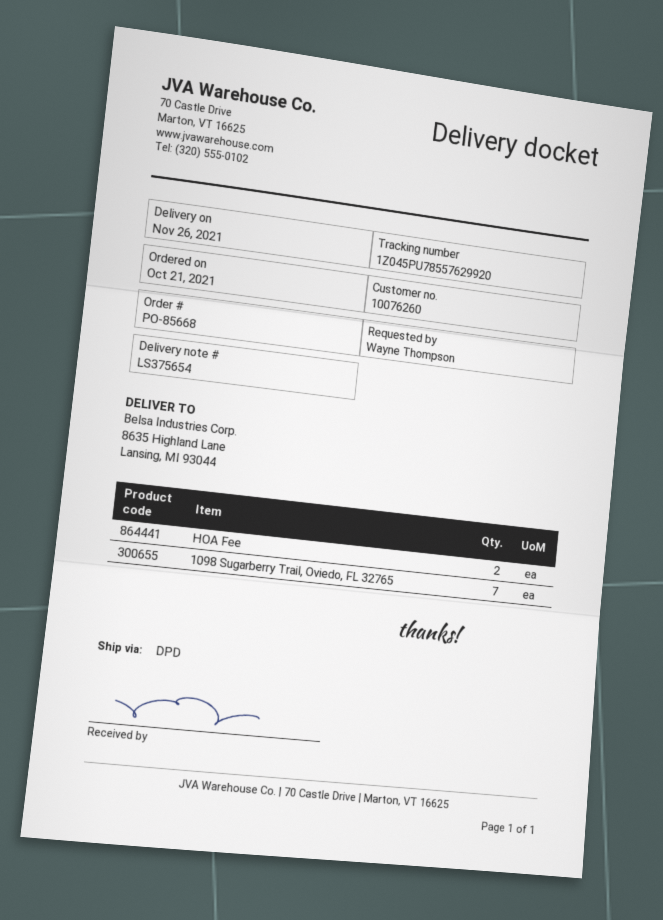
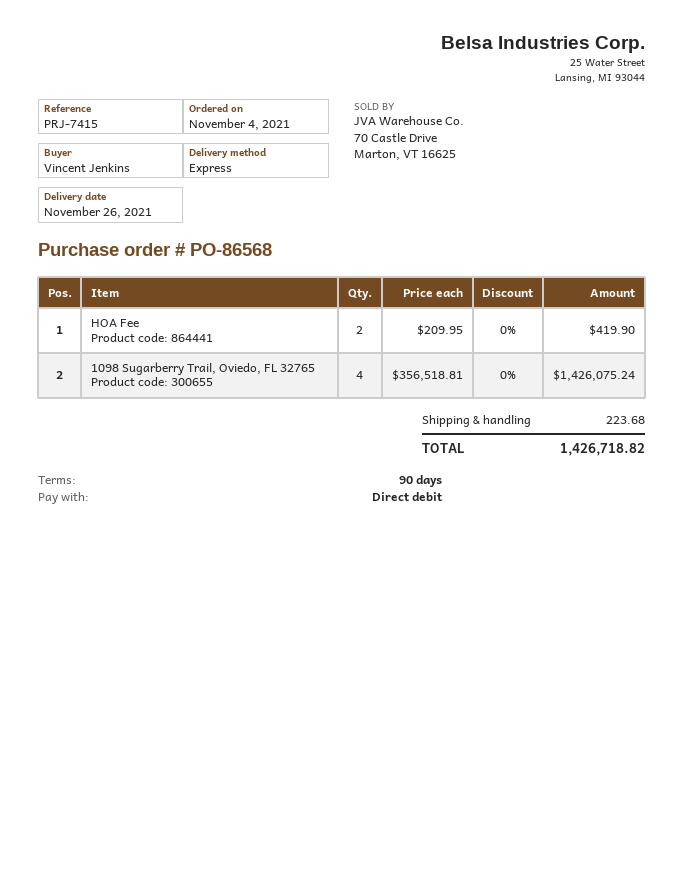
order number: PO-85668 -> PO-86568
order date: 2021-10-21 -> 2021-11-04
ordered by: Wayne Thompson -> Vincent Jenkins
shipping method: DPD -> express
1098 Sugarberry Trail, Oviedo, FL 32765: 7 -> 4

